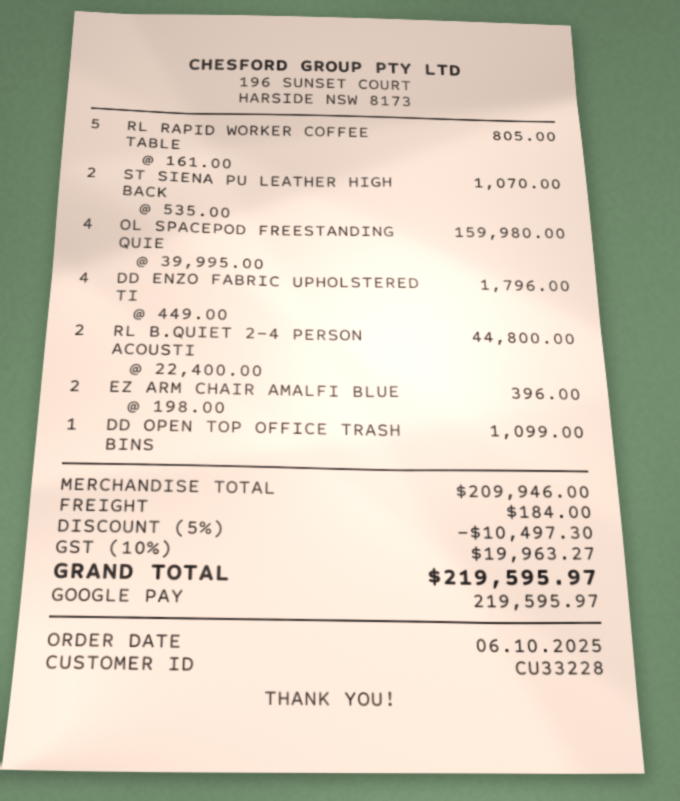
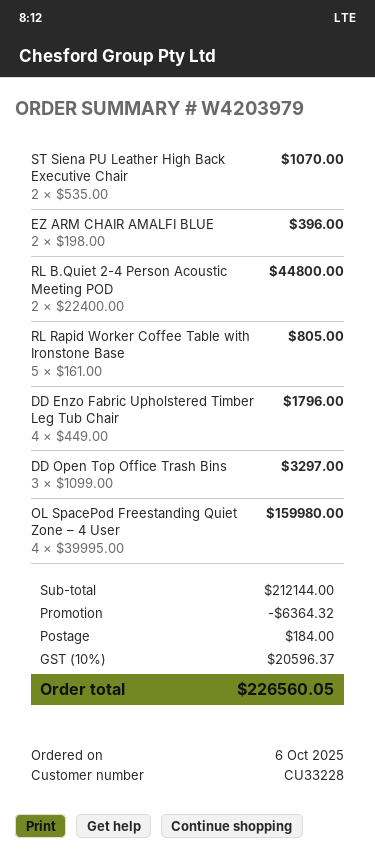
DD OPEN TOP OFFICE TRASH BINS: 1 x 1099.00 = 1099.00 -> 3 x 1099.00 = 3297.00
subtotal: 209946.00 -> 212144.00
discount: 10497.30 -> 6364.32
tax: 10% = 19963.27 -> 10% = 20596.37
total: 219595.97 -> 226560.05

